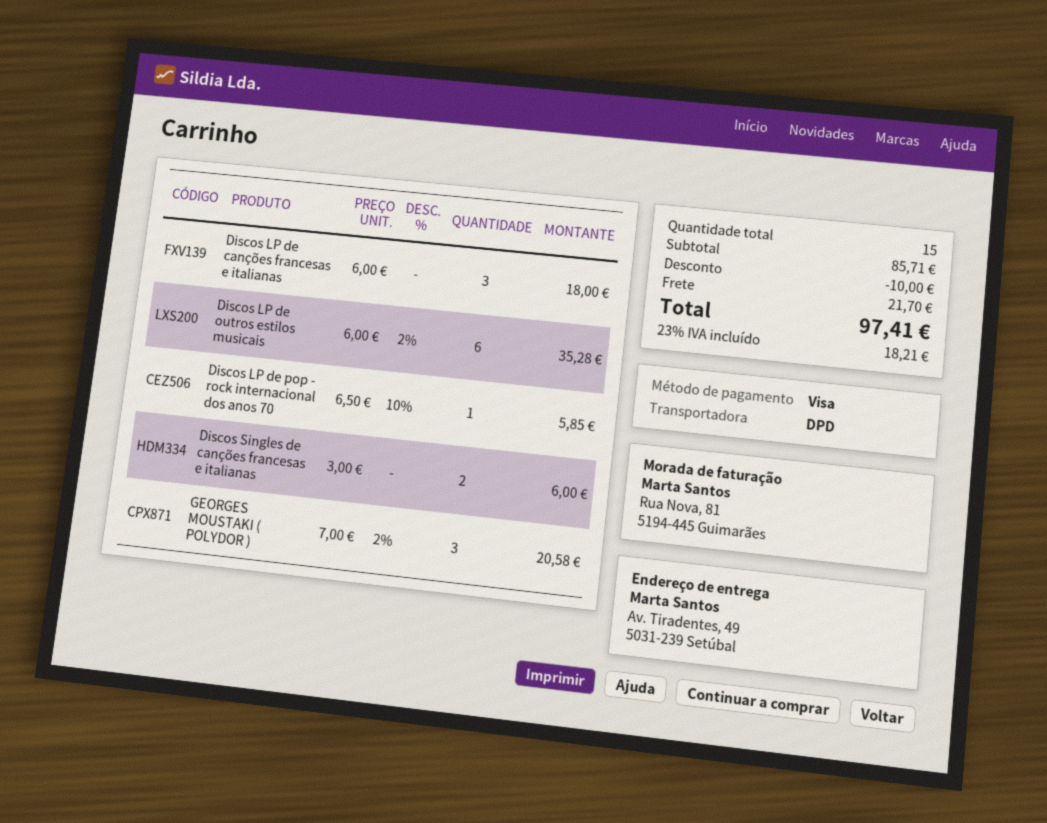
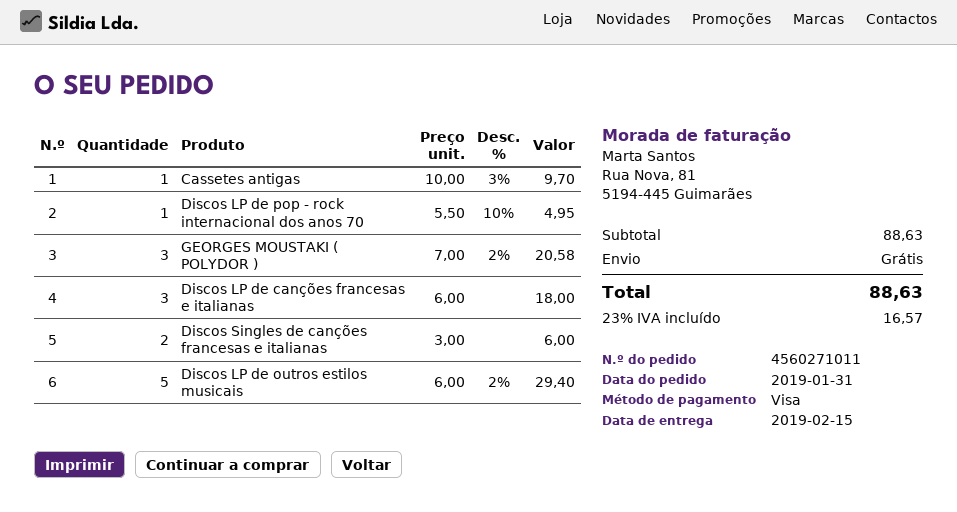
Discos LP de outros estilos musicais: 6 x 6.00 - 2% = 35.28 -> 5 x 6.00 - 2% = 29.40
Discos LP de pop - rock internacional dos anos 70: 1 x 6.50 - 10% = 5.85 -> 1 x 5.50 - 10% = 4.95
Cassetes antigas: none -> 1 x 10.00 - 3% = 9.70
subtotal: 85.71 -> 88.63
discount: 10.00 -> none
shipping: 21.70 -> 0.00
tax: 23% = 18.21 -> 23% = 16.57
total: 97.41 -> 88.63

